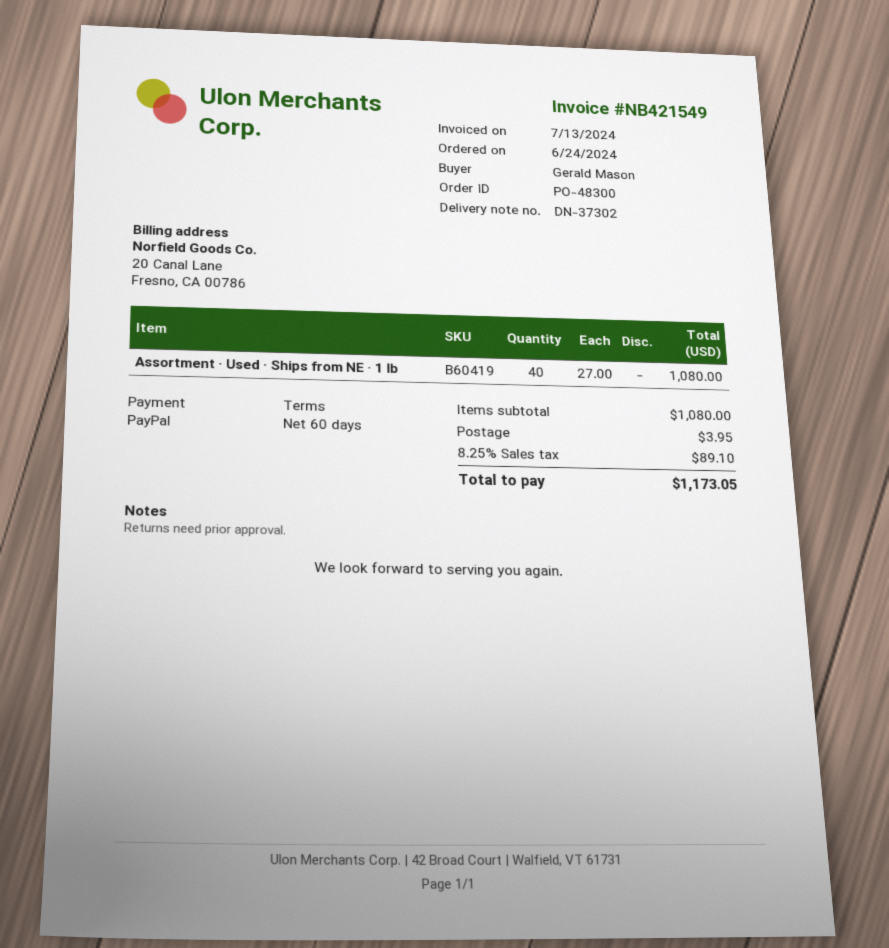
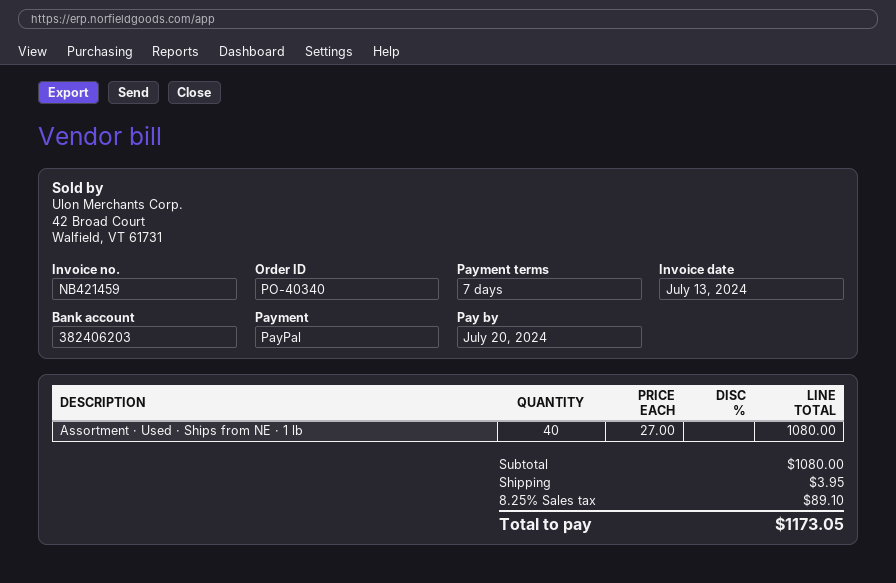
order number: PO-48300 -> PO-40340
invoice number: NB421549 -> NB421459
payment terms: 60 days -> 7 days

